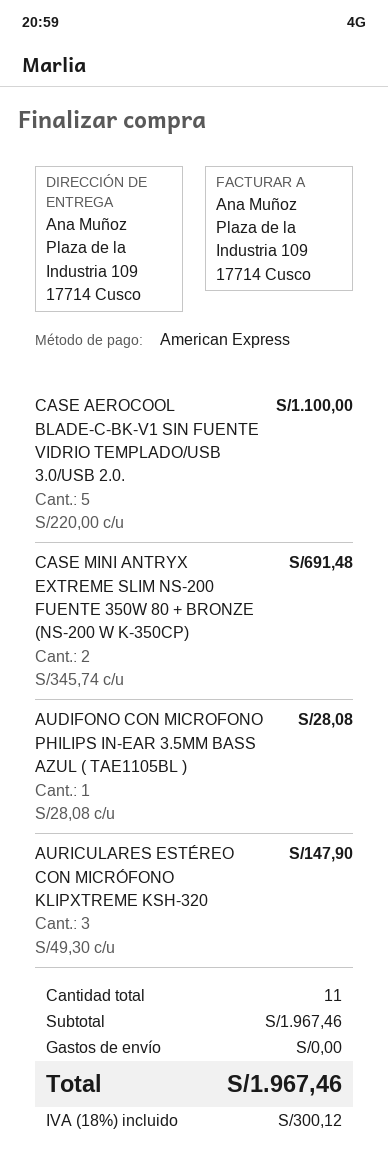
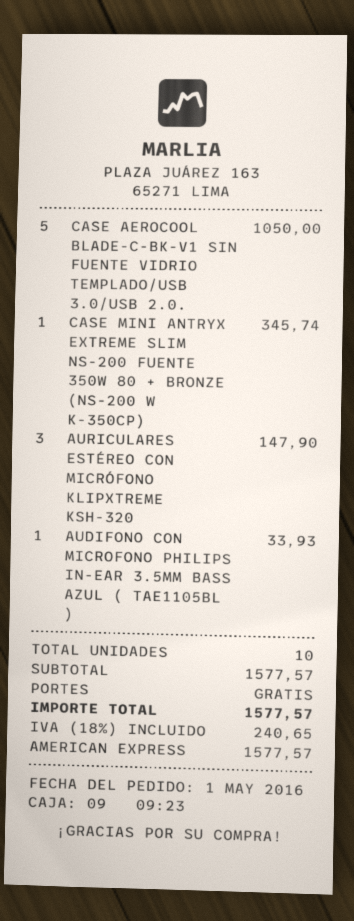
CASE AEROCOOL BLADE-C-BK-V1 SIN FUENTE VIDRIO TEMPLADO/USB 3.0/USB 2.0.: 5 for 1100.00 -> 5 for 1050.00
CASE MINI ANTRYX EXTREME SLIM NS-200 FUENTE 350W 80 + BRONZE (NS-200 W K-350CP): 2 for 691.48 -> 1 for 345.74
AUDIFONO CON MICROFONO PHILIPS IN-EAR 3.5MM BASS AZUL ( TAE1105BL ): 1 for 28.08 -> 1 for 33.93
total quantity: 11 -> 10
subtotal: 1967.46 -> 1577.57
tax: 18% = 300.12 -> 18% = 240.65
total: 1967.46 -> 1577.57

